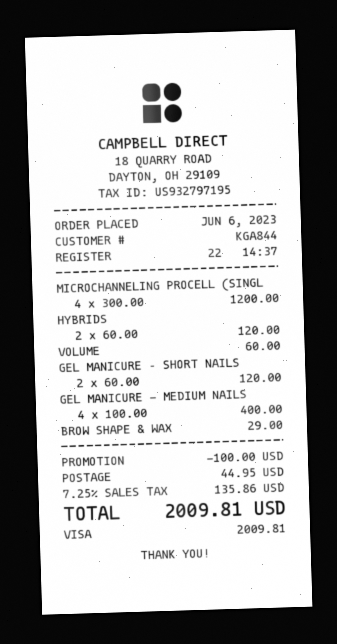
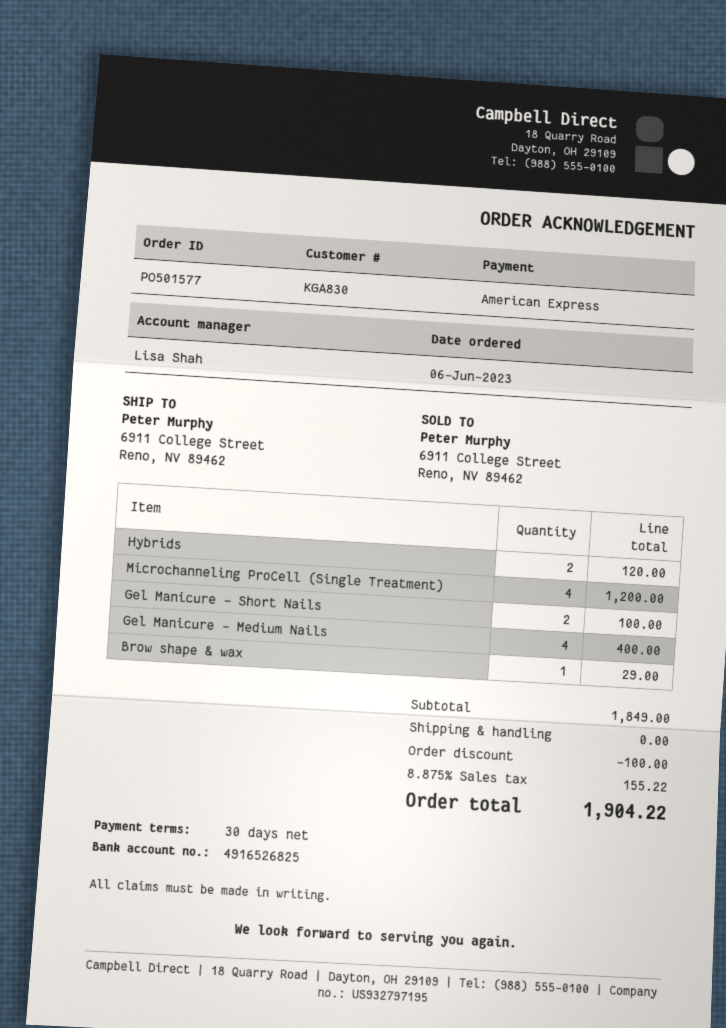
customer number: KGA844 -> KGA830
payment method: Visa -> American Express
VOLUME: 1 for 60.00 -> none
GEL MANICURE – SHORT NAILS: 2 for 120.00 -> 2 for 100.00
shipping: 44.95 -> 0.00
tax: 7.25% = 135.86 -> 8.875% = 155.22
total: 2009.81 -> 1904.22

